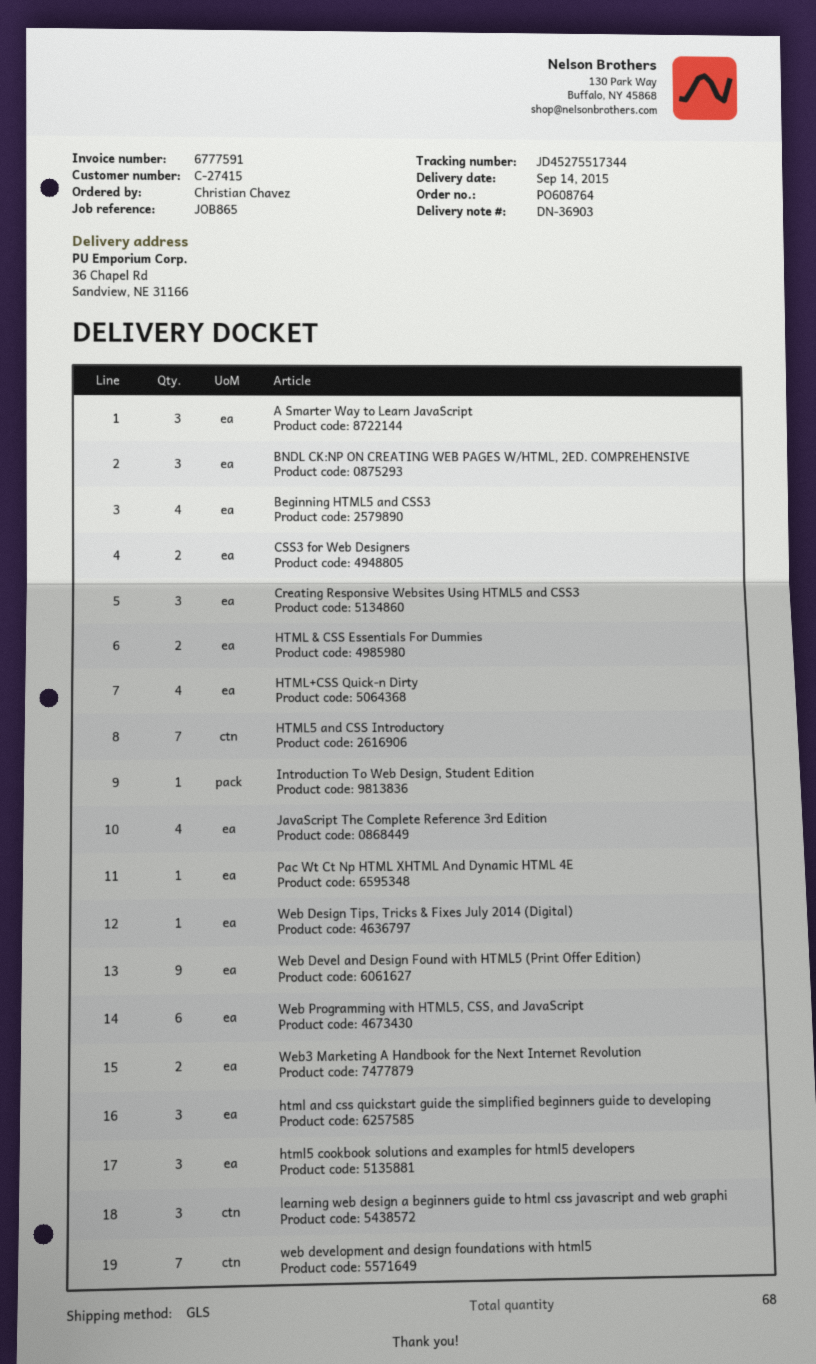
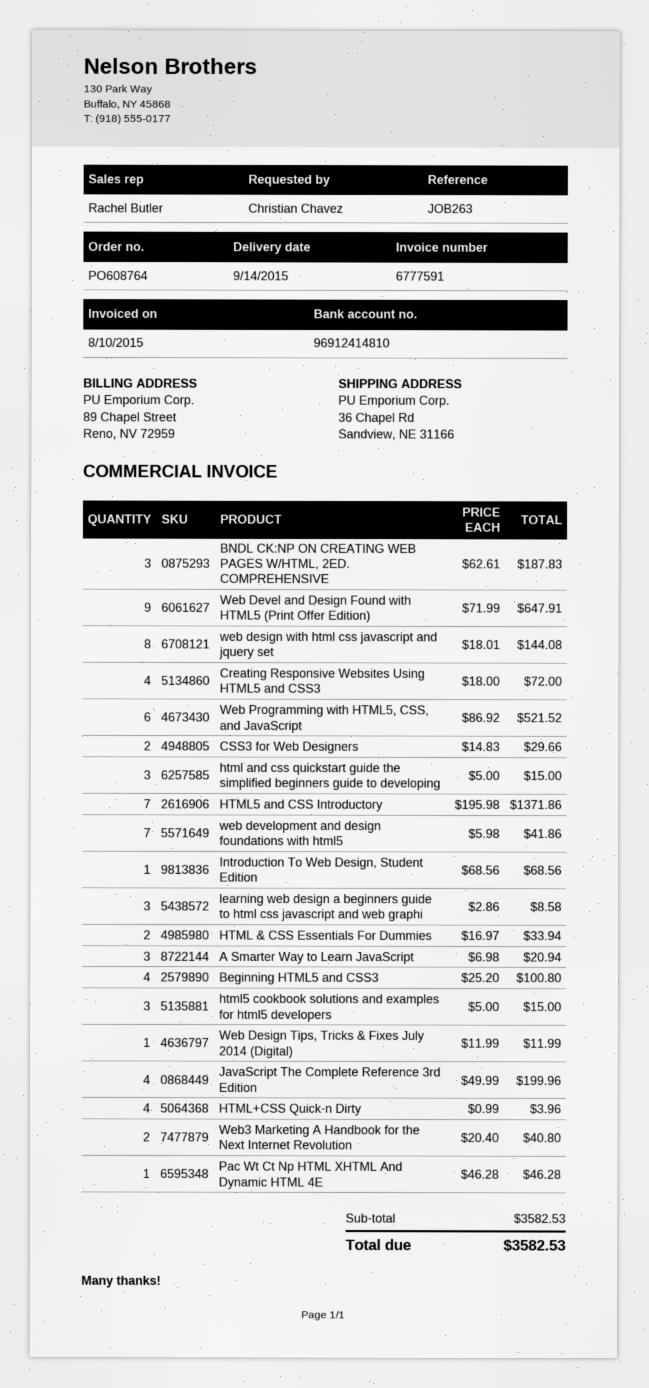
reference: JOB865 -> JOB263
Creating Responsive Websites Using HTML5 and CSS3: 3 -> 4
web design with html css javascript and jquery set: none -> 8

